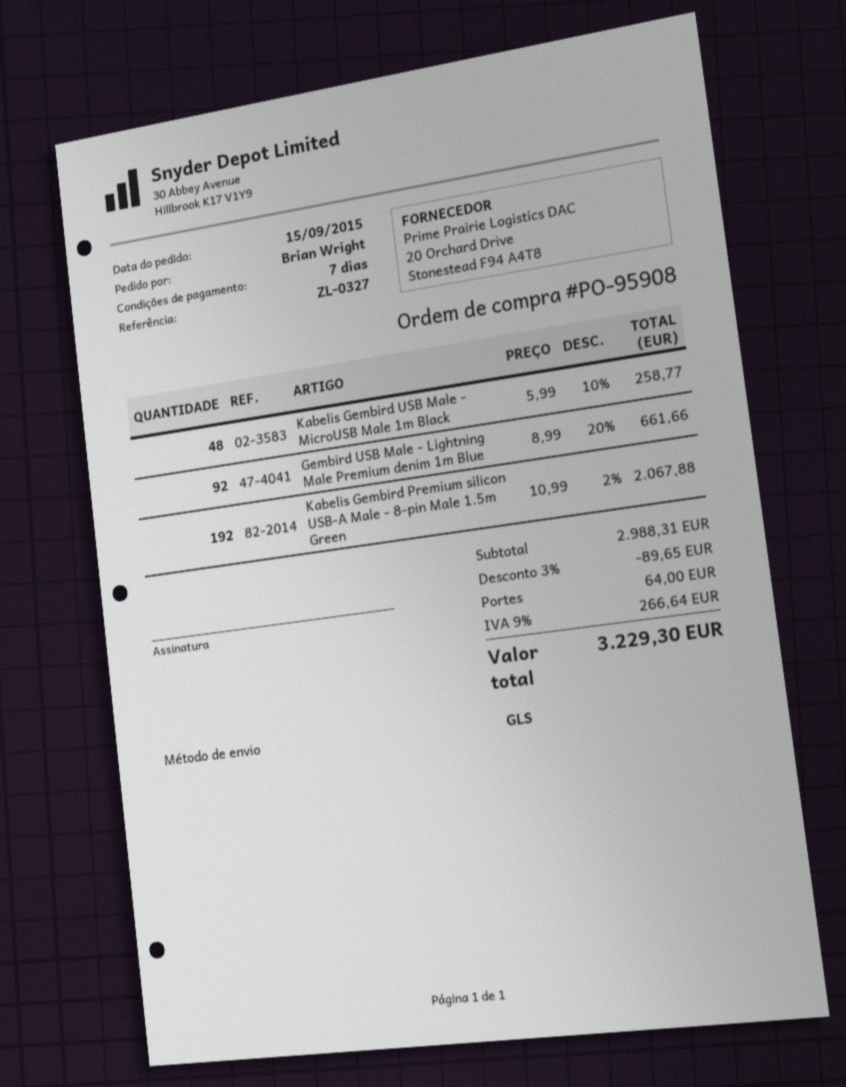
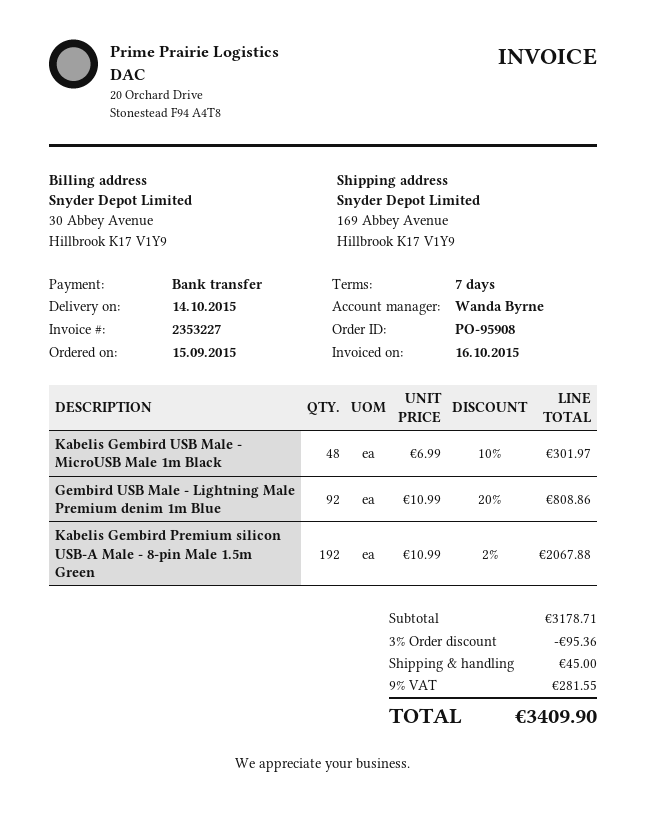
Kabelis Gembird USB Male - MicroUSB Male 1m Black: 48 x 5.99 - 10% = 258.77 -> 48 x 6.99 - 10% = 301.97
Gembird USB Male - Lightning Male Premium denim 1m Blue: 92 x 8.99 - 20% = 661.66 -> 92 x 10.99 - 20% = 808.86
subtotal: 2988.31 -> 3178.71
discount: 3% = 89.65 -> 3% = 95.36
shipping: 64.00 -> 45.00
tax: 9% = 266.64 -> 9% = 281.55
total: 3229.30 -> 3409.90

